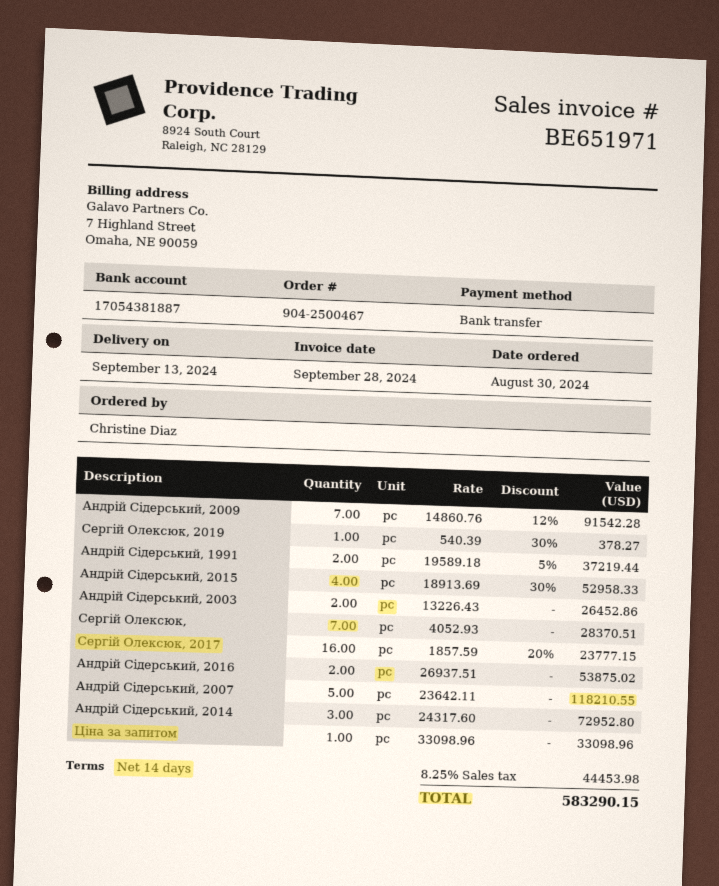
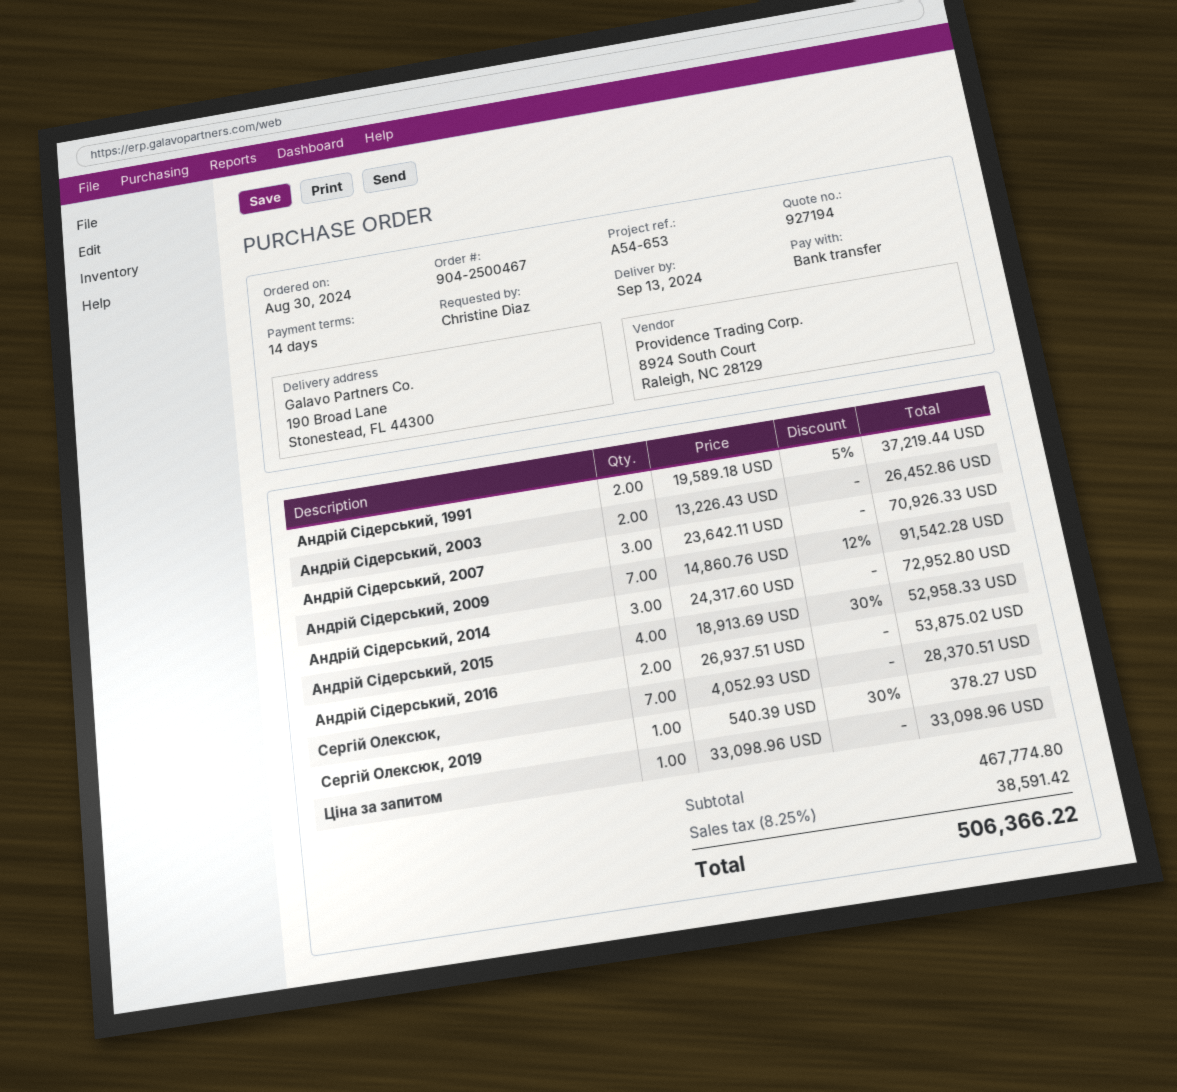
Сергій Олексюк, 2017: 16 x 1857.59 - 20% = 23777.15 -> none
Андрій Сідерський, 2007: 5 x 23642.11 = 118210.55 -> 3 x 23642.11 = 70926.33
tax: 8.25% = 44453.98 -> 8.25% = 38591.42
total: 583290.15 -> 506366.22

